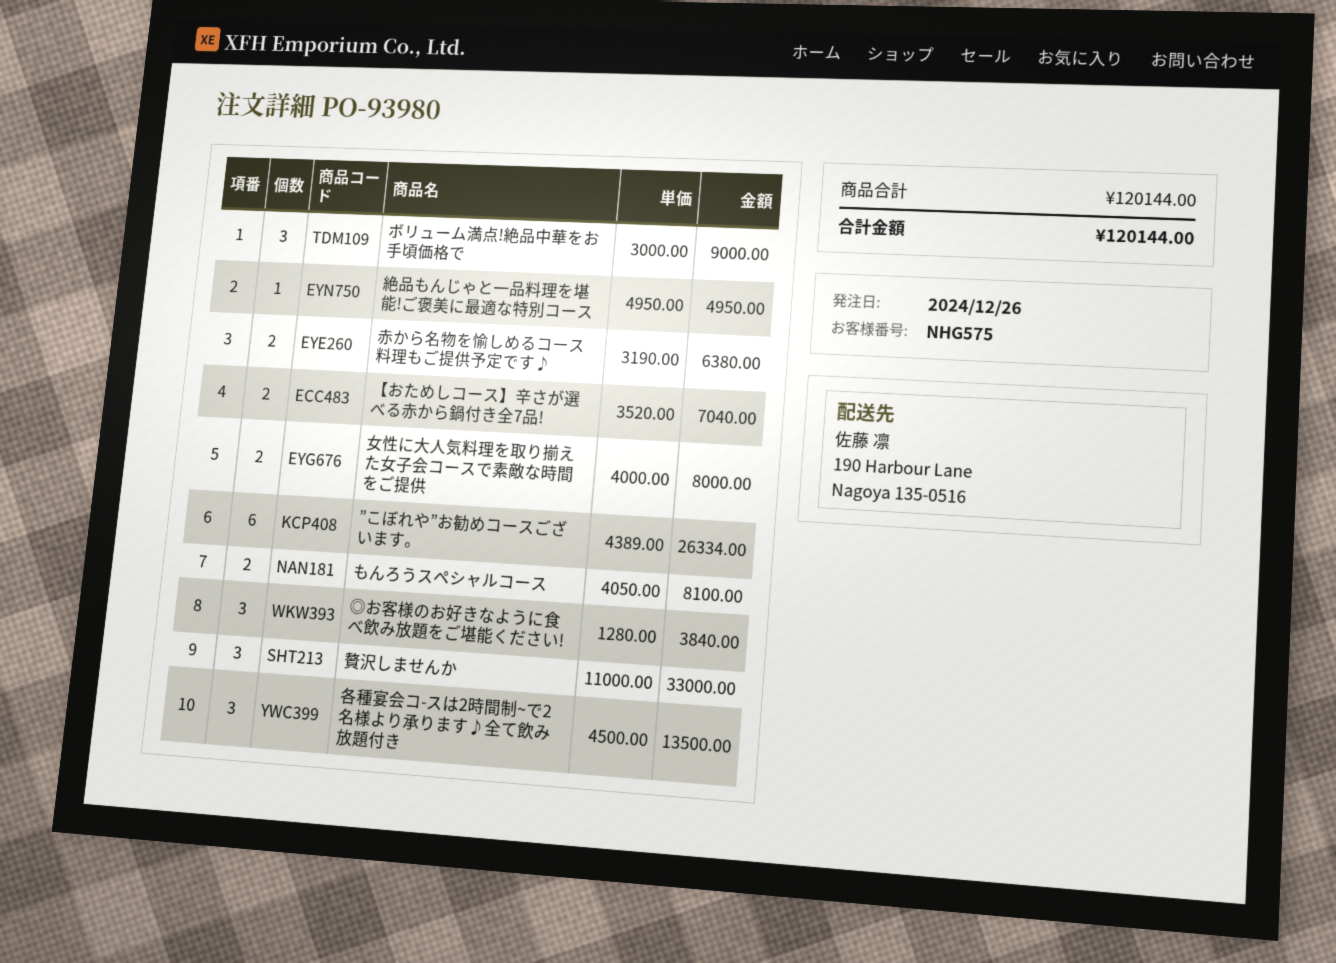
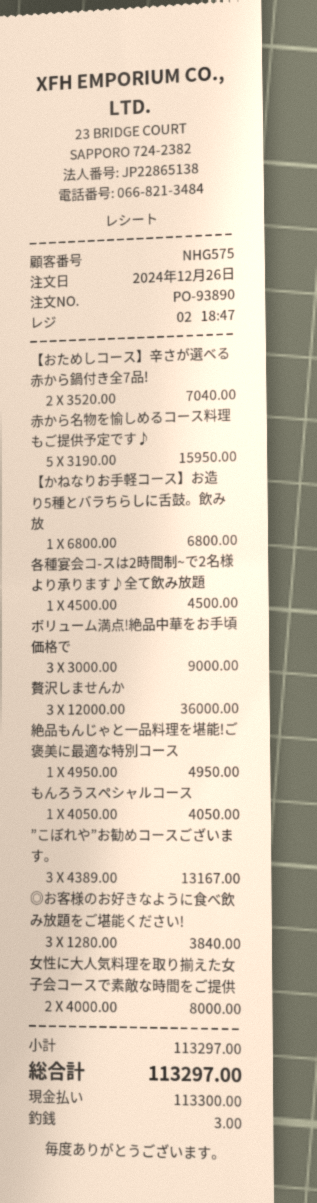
order number: PO-93980 -> PO-93890
赤から名物を愉しめるコース料理もご提供予定です♪: 2 x 3190.00 = 6380.00 -> 5 x 3190.00 = 15950.00
”こぼれや”お勧めコースございます。: 6 x 4389.00 = 26334.00 -> 3 x 4389.00 = 13167.00
もんろうスペシャルコース: 2 x 4050.00 = 8100.00 -> 1 x 4050.00 = 4050.00
贅沢しませんか: 3 x 11000.00 = 33000.00 -> 3 x 12000.00 = 36000.00
各種宴会コ-スは2時間制~で2名様より承ります♪全て飲み放題付き: 3 x 4500.00 = 13500.00 -> 1 x 4500.00 = 4500.00
【かねなりお手軽コース】お造り5種とバラちらしに舌鼓。飲み放: none -> 1 x 6800.00 = 6800.00
subtotal: 120144.00 -> 113297.00
total: 120144.00 -> 113297.00

